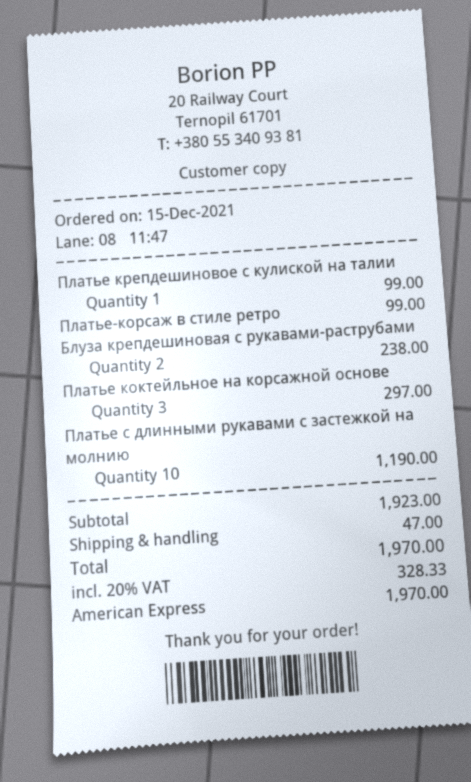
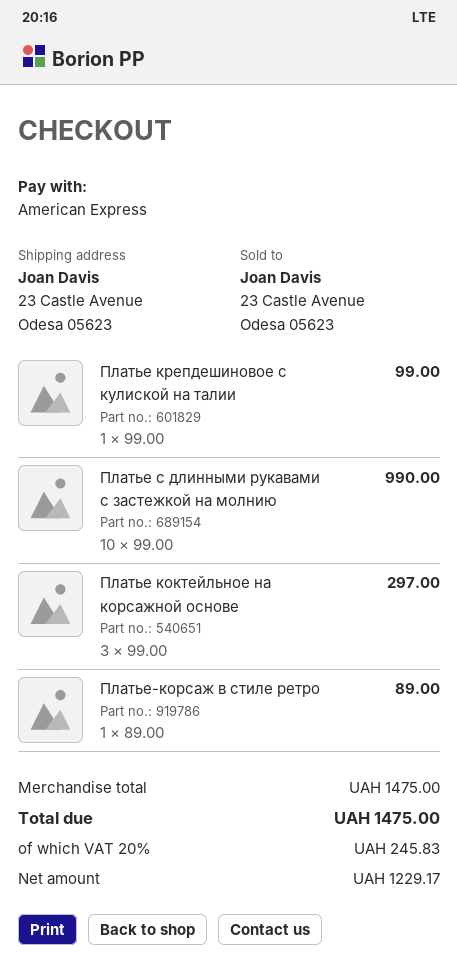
Платье-корсаж в стиле ретро: 1 for 99.00 -> 1 for 89.00
Блуза крепдешиновая с рукавами-раструбами: 2 for 238.00 -> none
Платье с длинными рукавами с застежкой на молнию: 10 for 1190.00 -> 10 for 990.00
subtotal: 1923.00 -> 1475.00
shipping: 47.00 -> none
tax: 20% = 328.33 -> 20% = 245.83
total: 1970.00 -> 1475.00

